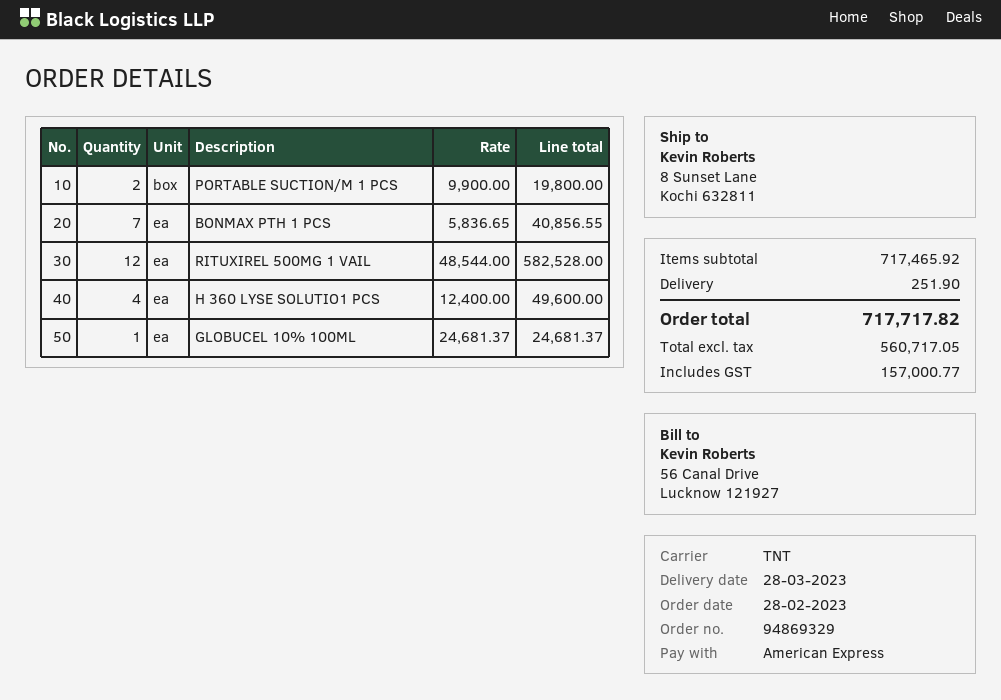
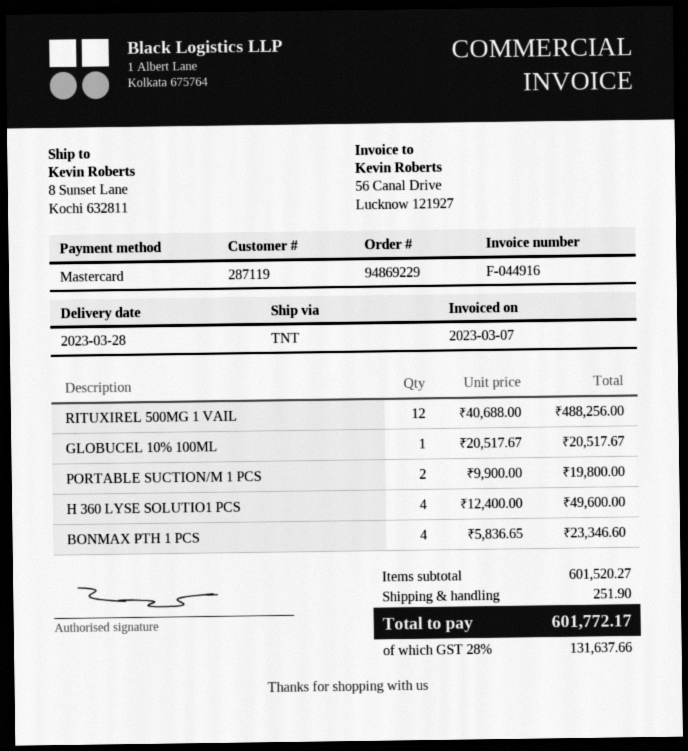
order number: 94869329 -> 94869229
payment method: American Express -> Mastercard
BONMAX PTH 1 PCS: 7 x 5836.65 = 40856.55 -> 4 x 5836.65 = 23346.60
RITUXIREL 500MG 1 VAIL: 12 x 48544.00 = 582528.00 -> 12 x 40688.00 = 488256.00
GLOBUCEL 10% 100ML: 1 x 24681.37 = 24681.37 -> 1 x 20517.67 = 20517.67
subtotal: 717465.92 -> 601520.27
tax: 157000.77 -> 131637.66
total: 717717.82 -> 601772.17

